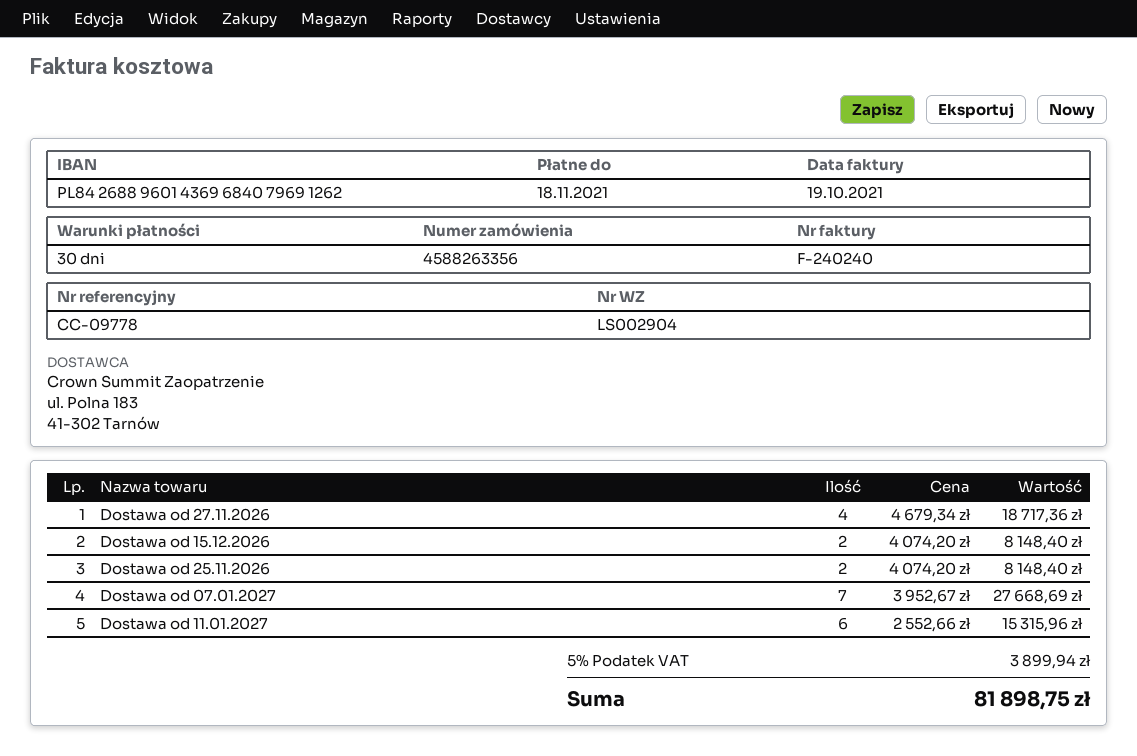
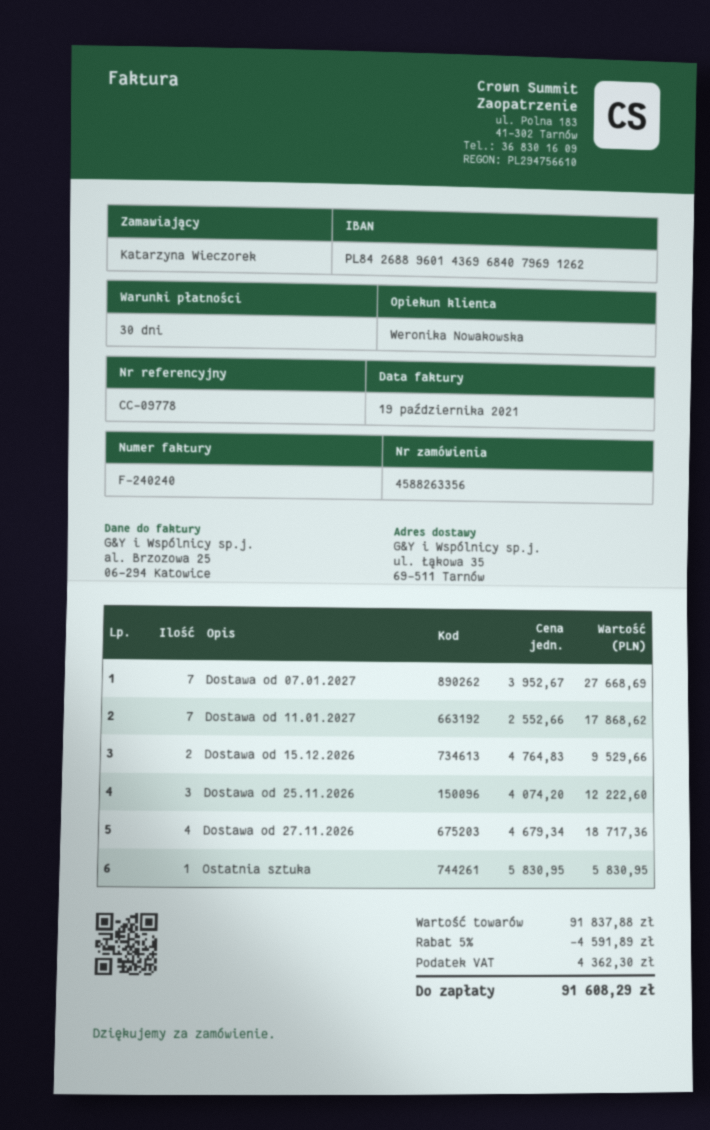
Dostawa od 15.12.2026: 2 x 4074.20 = 8148.40 -> 2 x 4764.83 = 9529.66
Dostawa od 25.11.2026: 2 x 4074.20 = 8148.40 -> 3 x 4074.20 = 12222.60
Dostawa od 11.01.2027: 6 x 2552.66 = 15315.96 -> 7 x 2552.66 = 17868.62
Ostatnia sztuka: none -> 1 x 5830.95 = 5830.95
discount: none -> 5% = 4591.89
tax: 3899.94 -> 4362.30
total: 81898.75 -> 91608.29

